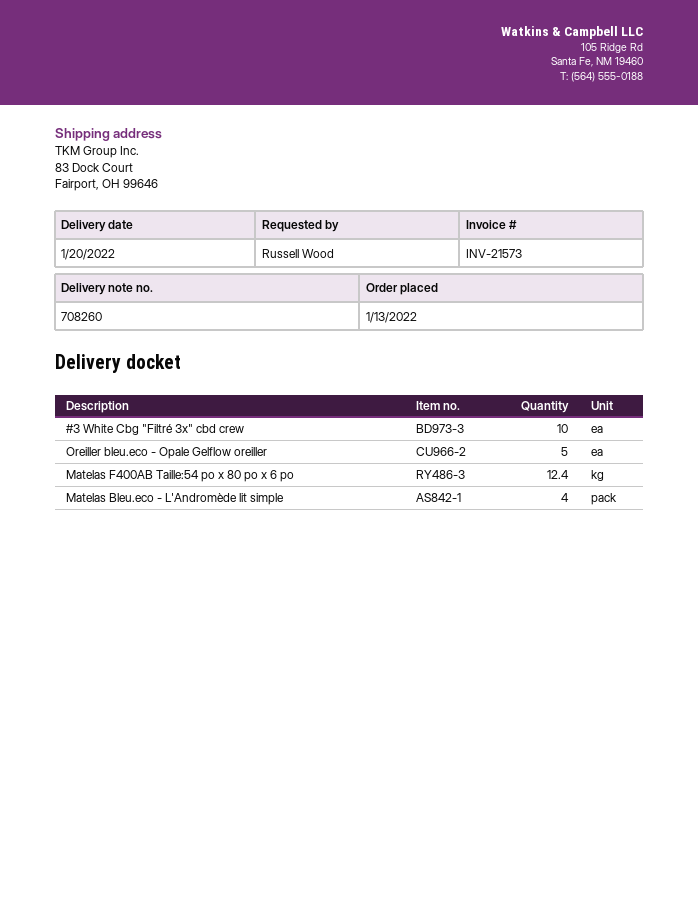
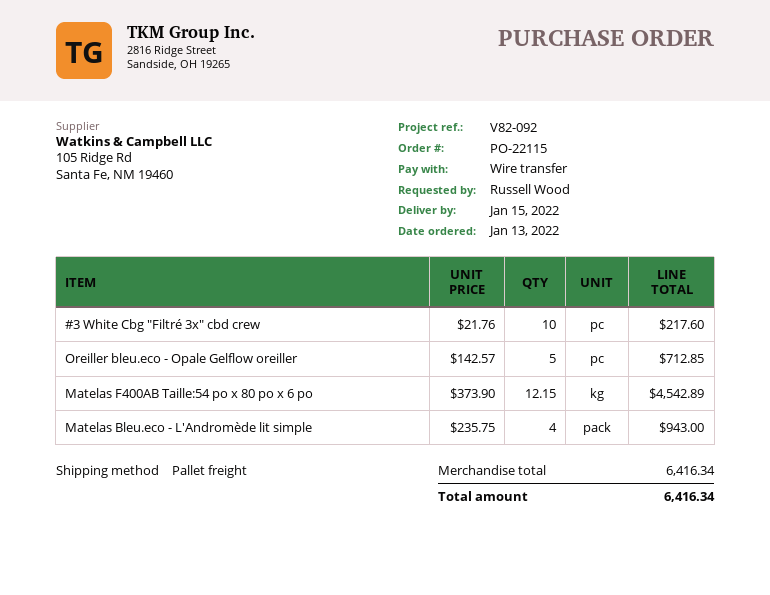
delivery date: 2022-01-20 -> 2022-01-15
Matelas F400AB Taille:54 po x 80 po x 6 po: 12.4 -> 12.15

